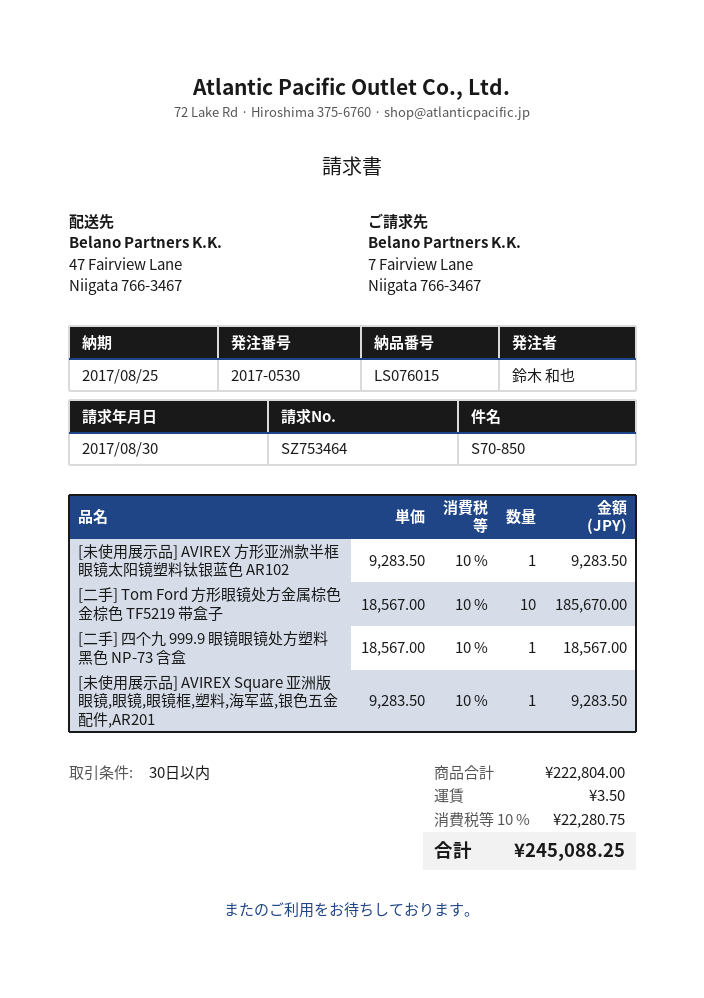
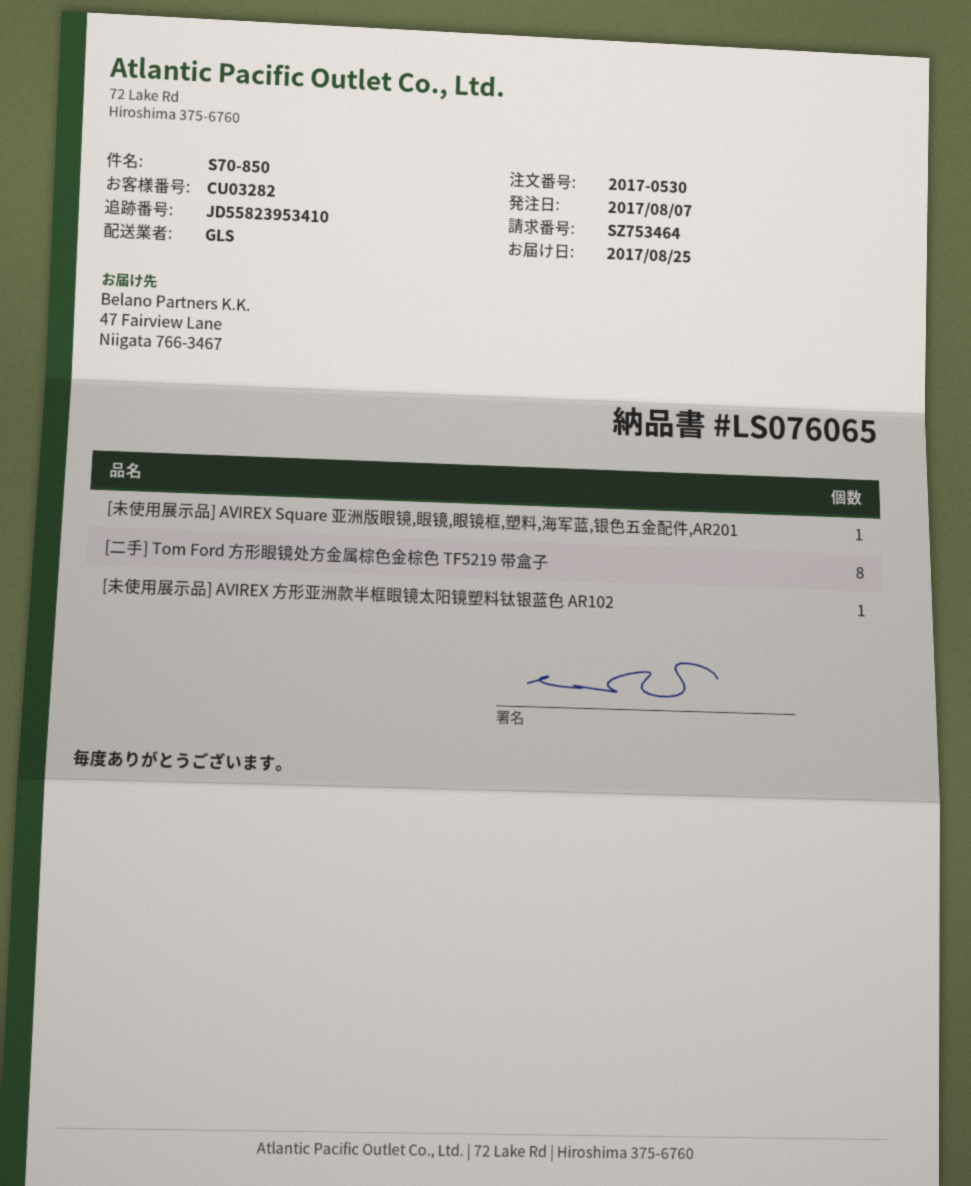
delivery note number: LS076015 -> LS076065
[二手] Tom Ford 方形眼镜处方金属棕色金棕色 TF5219 带盒子: 10 -> 8
[二手] 四个九 999.9 眼镜眼镜处方塑料黑色 NP-73 含盒: 1 -> none

